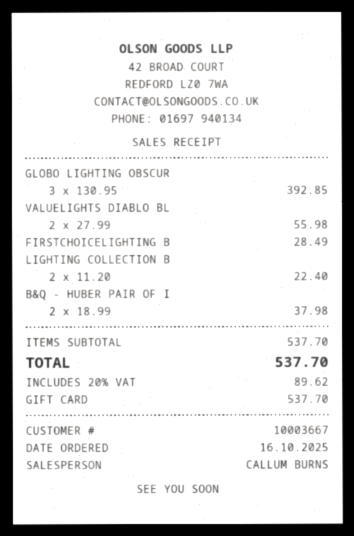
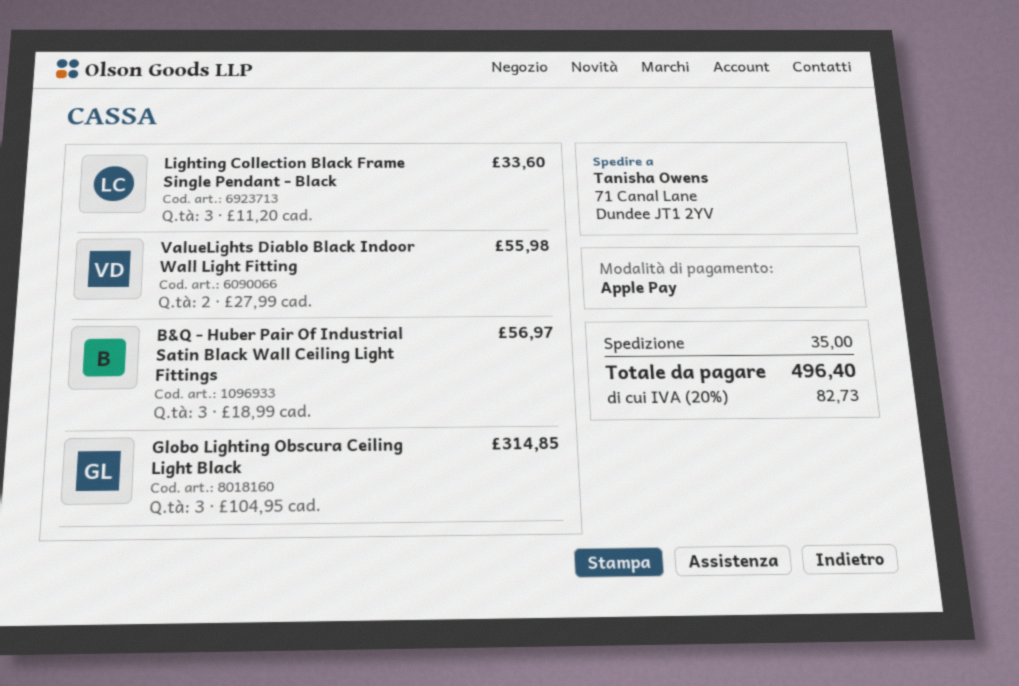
payment method: gift card -> Apple Pay
GLOBO LIGHTING OBSCUR: 3 x 130.95 = 392.85 -> 3 x 104.95 = 314.85
FIRSTCHOICELIGHTING B: 1 x 28.49 = 28.49 -> none
LIGHTING COLLECTION B: 2 x 11.20 = 22.40 -> 3 x 11.20 = 33.60
B&Q - HUBER PAIR OF I: 2 x 18.99 = 37.98 -> 3 x 18.99 = 56.97
shipping: none -> 35.00
tax: 20% = 89.62 -> 20% = 82.73
total: 537.70 -> 496.40

